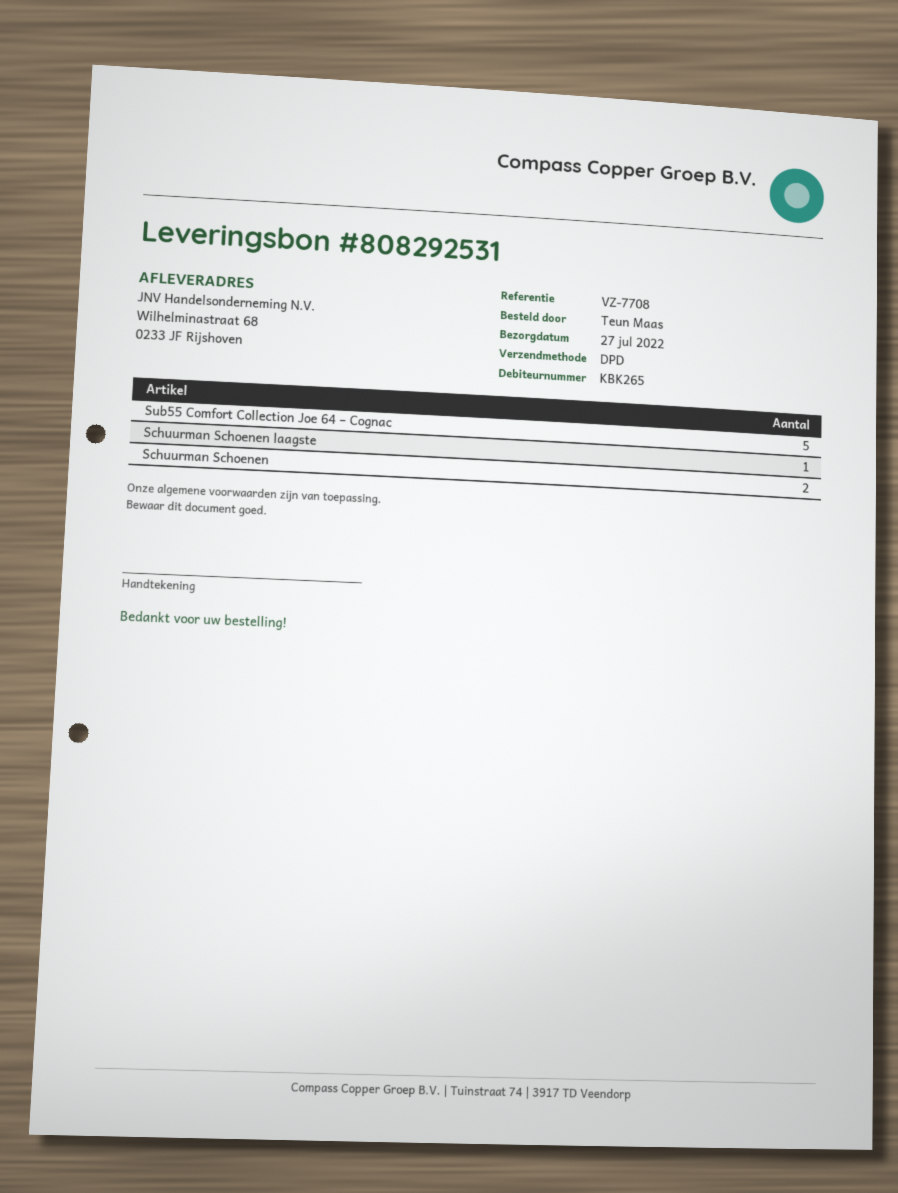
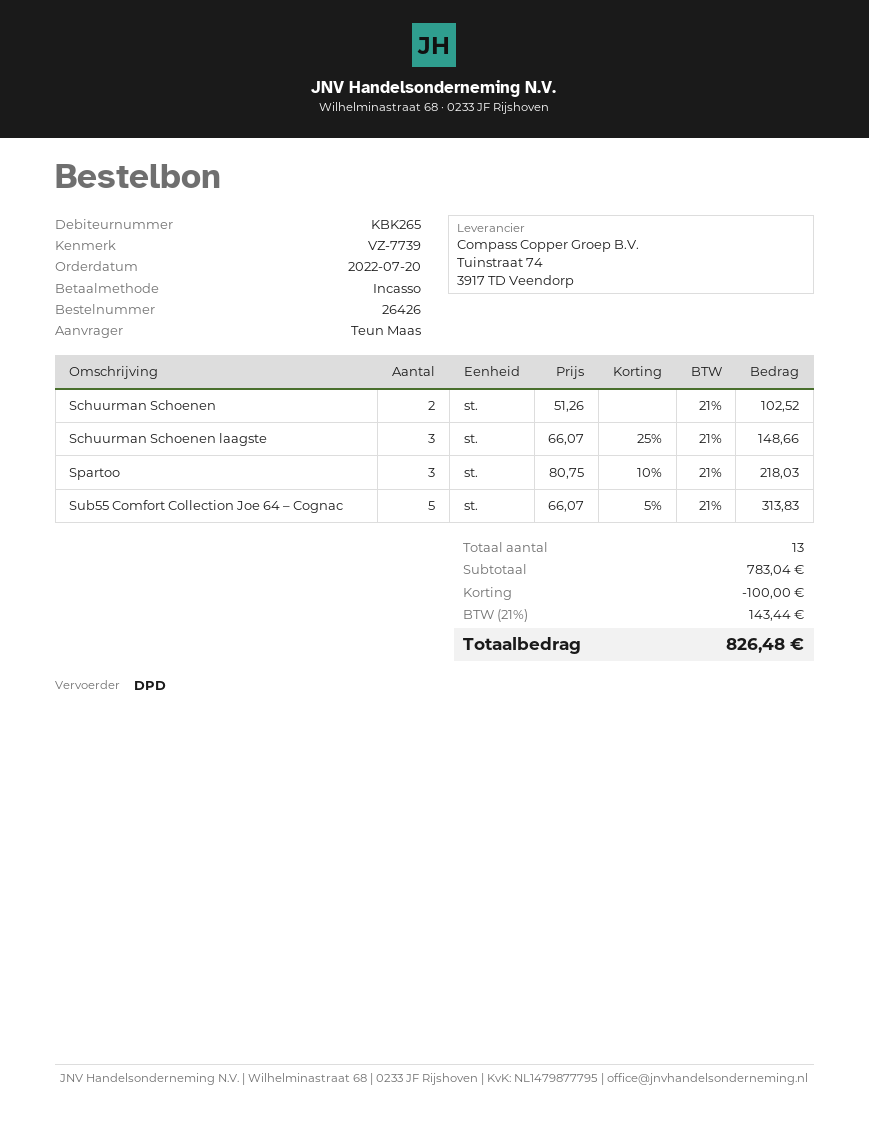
reference: VZ-7708 -> VZ-7739
Schuurman Schoenen laagste: 1 -> 3
Spartoo: none -> 3

